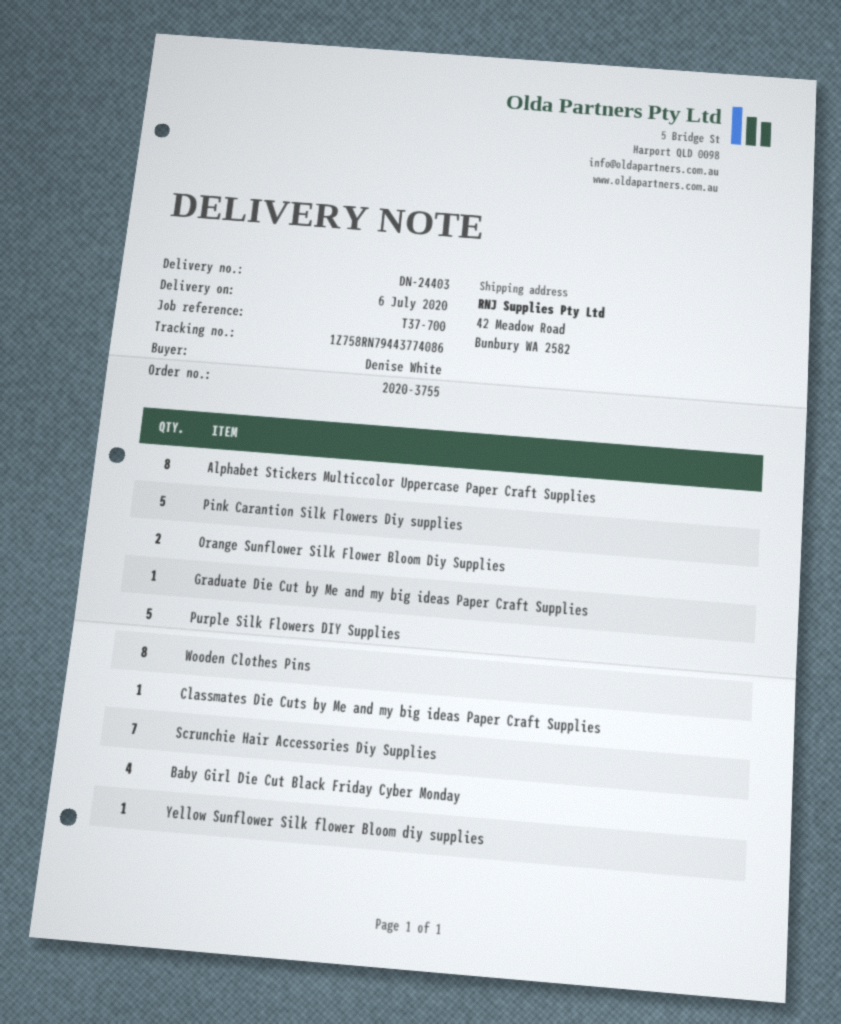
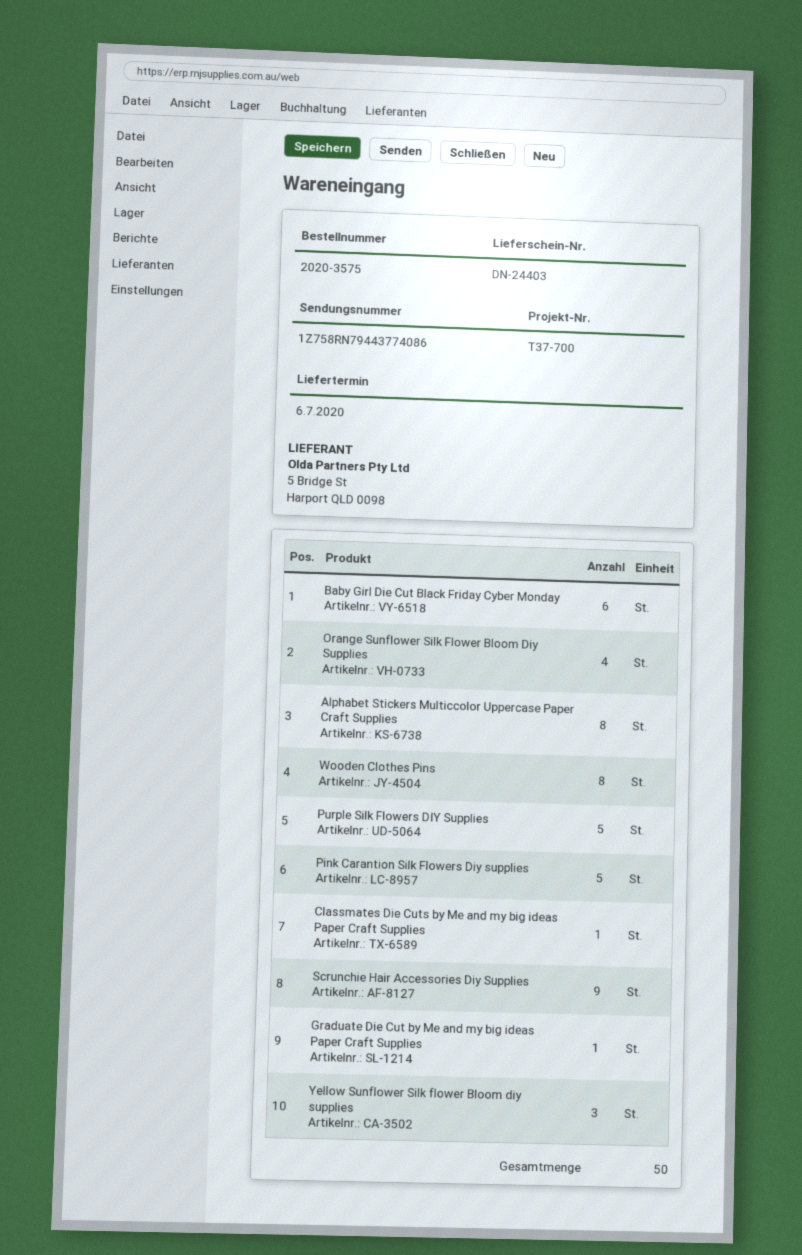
order number: 2020-3755 -> 2020-3575
Orange Sunflower Silk Flower Bloom Diy Supplies: 2 -> 4
Scrunchie Hair Accessories Diy Supplies: 7 -> 9
Baby Girl Die Cut Black Friday Cyber Monday: 4 -> 6
Yellow Sunflower Silk flower Bloom diy supplies: 1 -> 3

